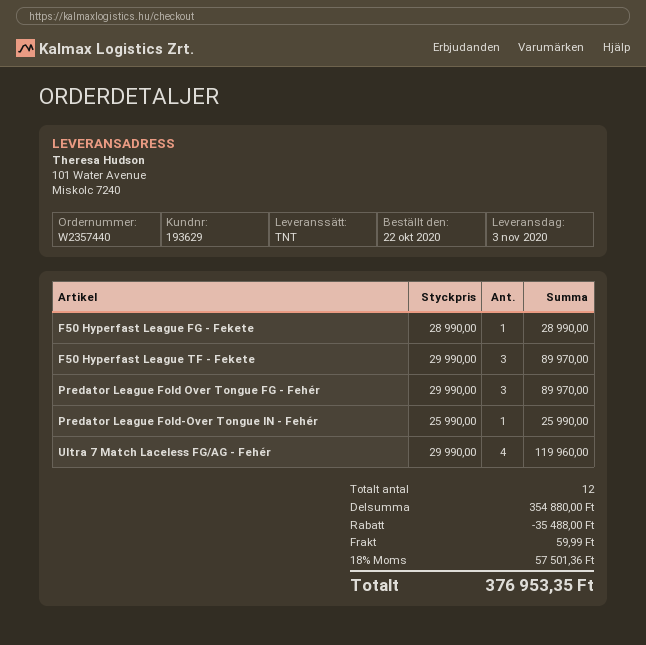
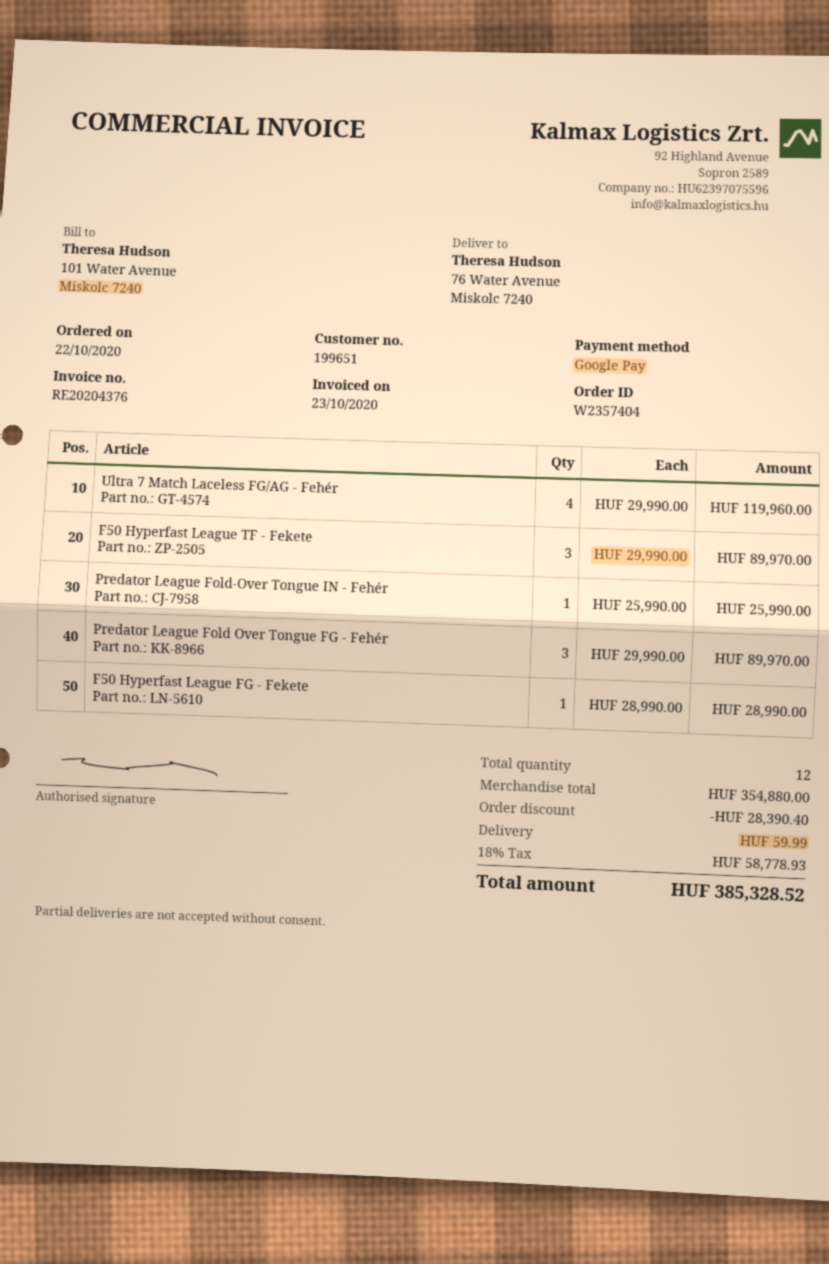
order number: W2357440 -> W2357404
customer number: 193629 -> 199651
ship to: 101 Water Avenue, Miskolc 7240 -> 76 Water Avenue, Miskolc 7240
discount: 35488.00 -> 28390.40
tax: 18% = 57501.36 -> 18% = 58778.93
total: 376953.35 -> 385328.52

